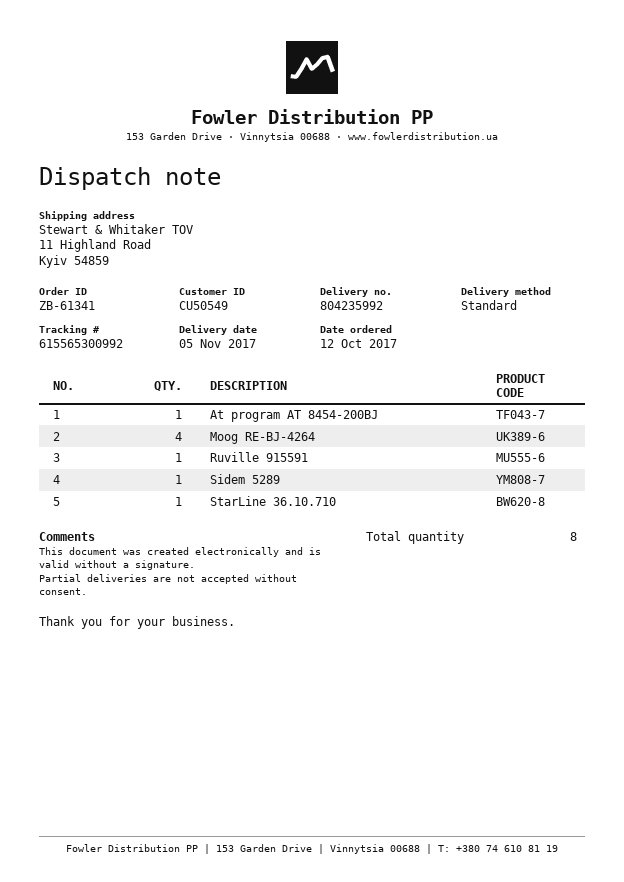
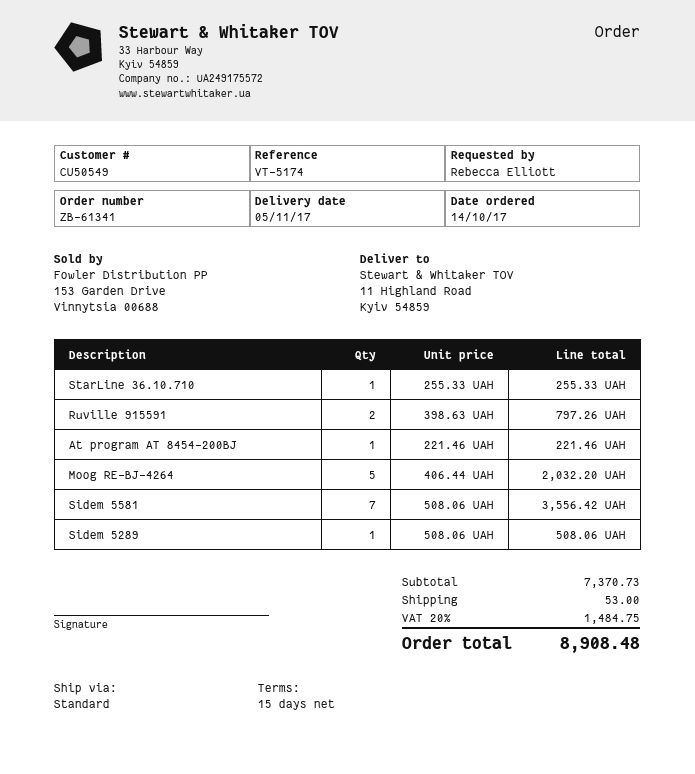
order date: 2017-10-12 -> 2017-10-14
Moog RE-BJ-4264: 4 -> 5
Ruville 915591: 1 -> 2
Sidem 5581: none -> 7

